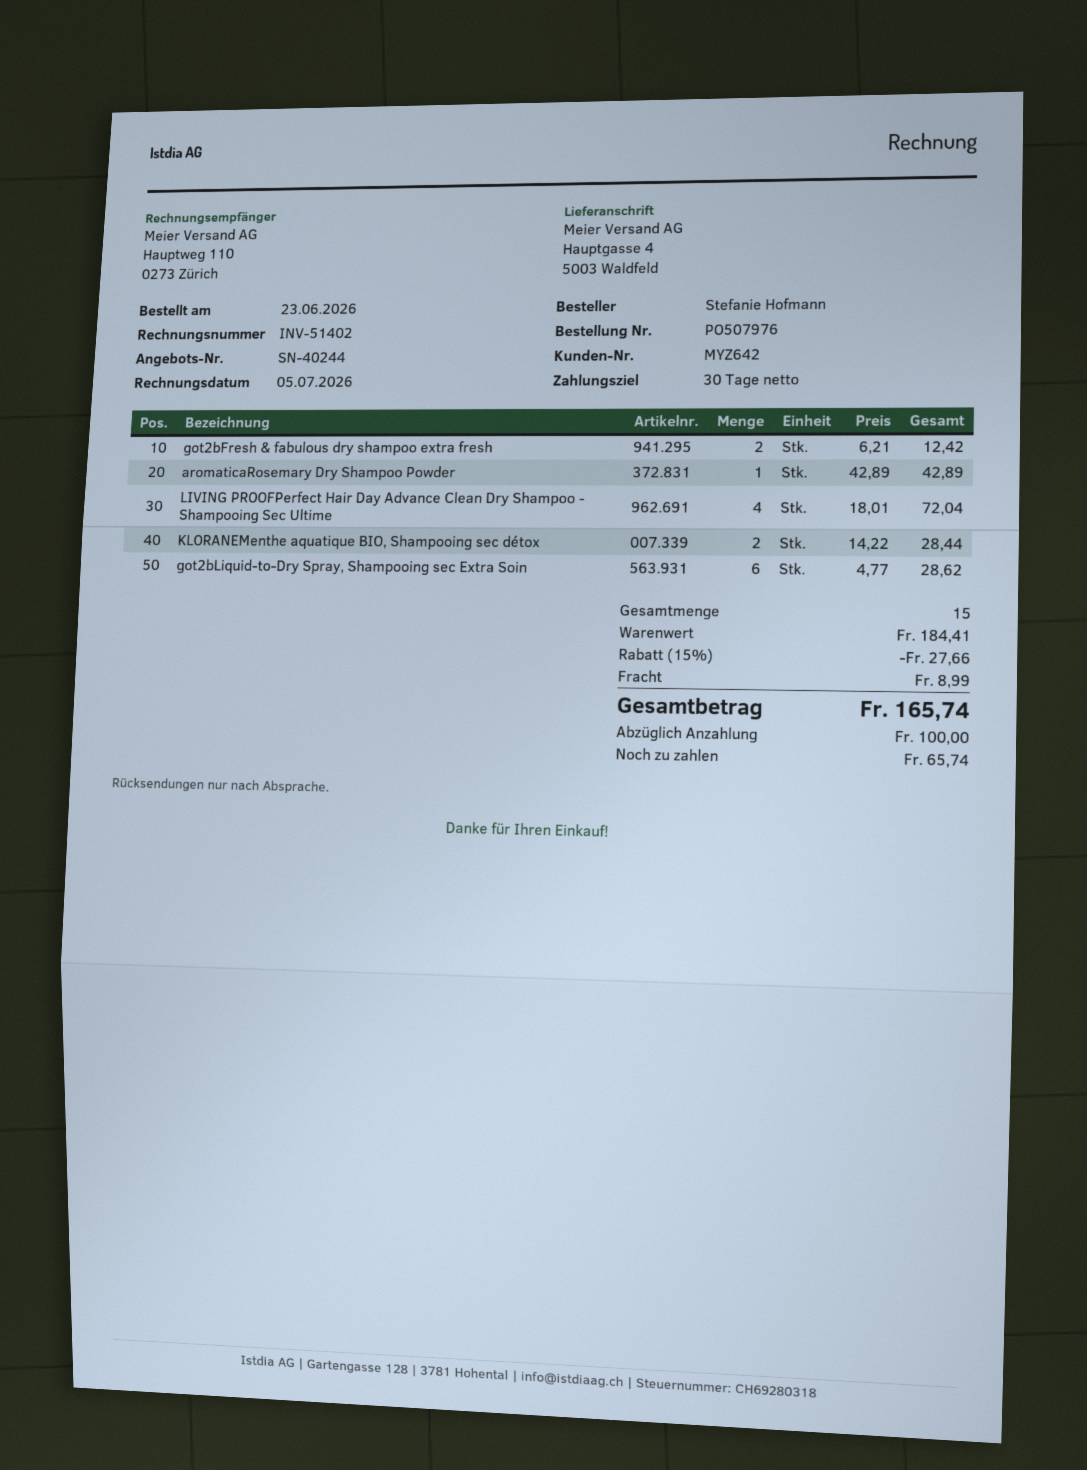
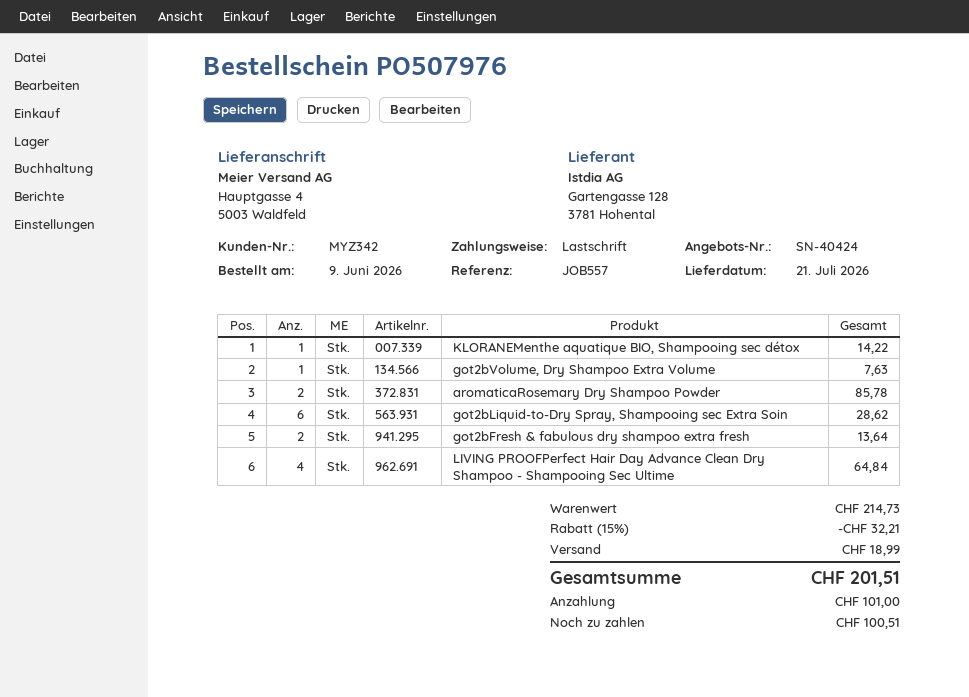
quote number: SN-40244 -> SN-40424
order date: 2026-06-23 -> 2026-06-09
customer number: MYZ642 -> MYZ342
got2bFresh & fabulous dry shampoo extra fresh: 2 for 12.42 -> 2 for 13.64
aromaticaRosemary Dry Shampoo Powder: 1 for 42.89 -> 2 for 85.78
LIVING PROOFPerfect Hair Day Advance Clean Dry Shampoo - Shampooing Sec Ultime: 4 for 72.04 -> 4 for 64.84
KLORANEMenthe aquatique BIO, Shampooing sec détox: 2 for 28.44 -> 1 for 14.22
got2bVolume, Dry Shampoo Extra Volume: none -> 1 for 7.63
subtotal: 184.41 -> 214.73
discount: 15% = 27.66 -> 15% = 32.21
shipping: 8.99 -> 18.99
total: 165.74 -> 201.51
deposit: 100.00 -> 101.00
balance: 65.74 -> 100.51

